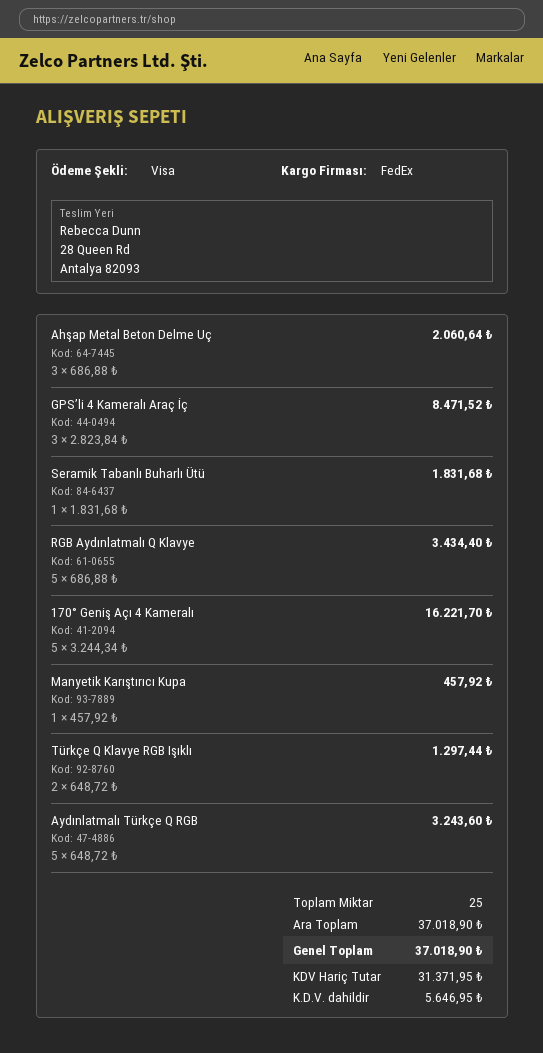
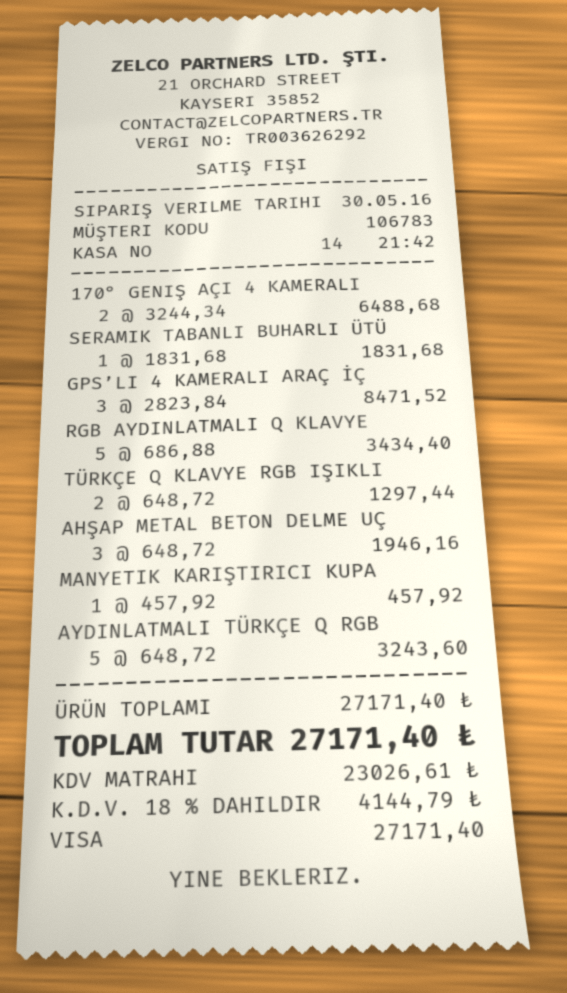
Ahşap Metal Beton Delme Uç: 3 x 686.88 = 2060.64 -> 3 x 648.72 = 1946.16
170° Geniş Açı 4 Kameralı: 5 x 3244.34 = 16221.70 -> 2 x 3244.34 = 6488.68
subtotal: 37018.90 -> 27171.40
net: 31371.95 -> 23026.61
tax: 5646.95 -> 4144.79
total: 37018.90 -> 27171.40

